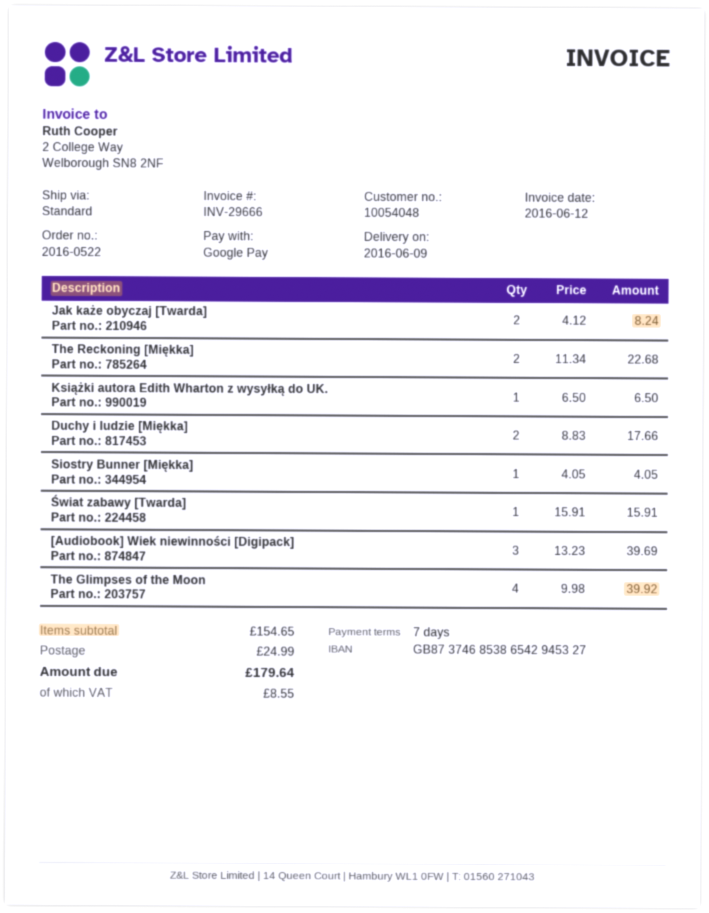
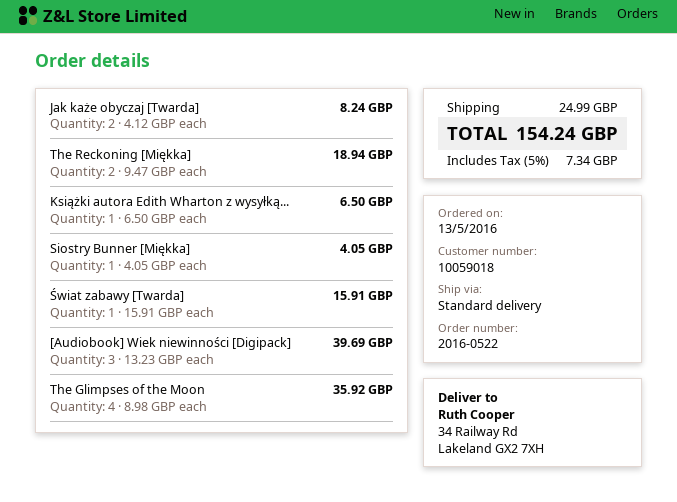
customer number: 10054048 -> 10059018
The Reckoning [Miękka]: 2 x 11.34 = 22.68 -> 2 x 9.47 = 18.94
Duchy i ludzie [Miękka]: 2 x 8.83 = 17.66 -> none
The Glimpses of the Moon: 4 x 9.98 = 39.92 -> 4 x 8.98 = 35.92
tax: 8.55 -> 7.34
total: 179.64 -> 154.24

